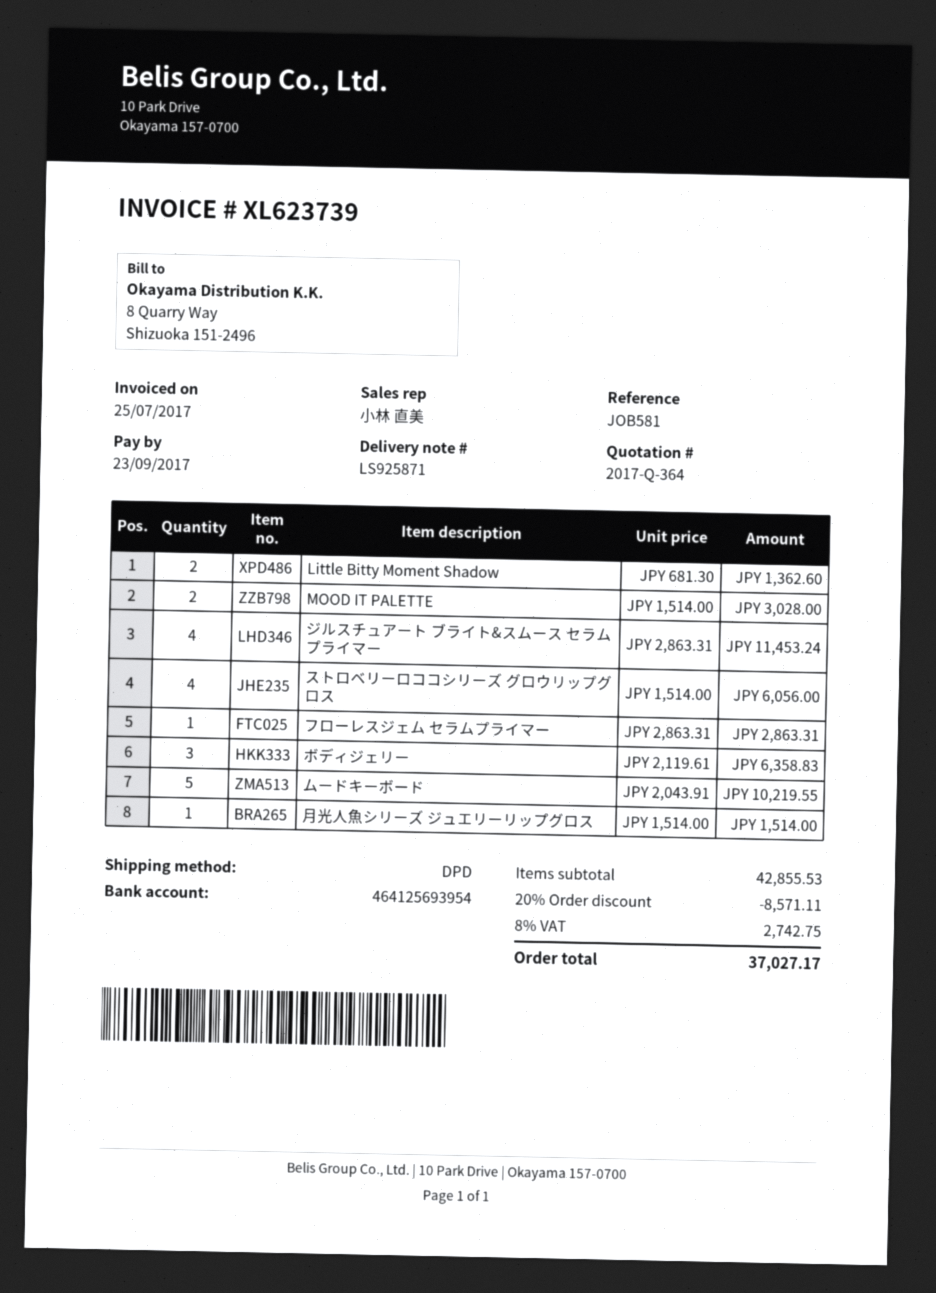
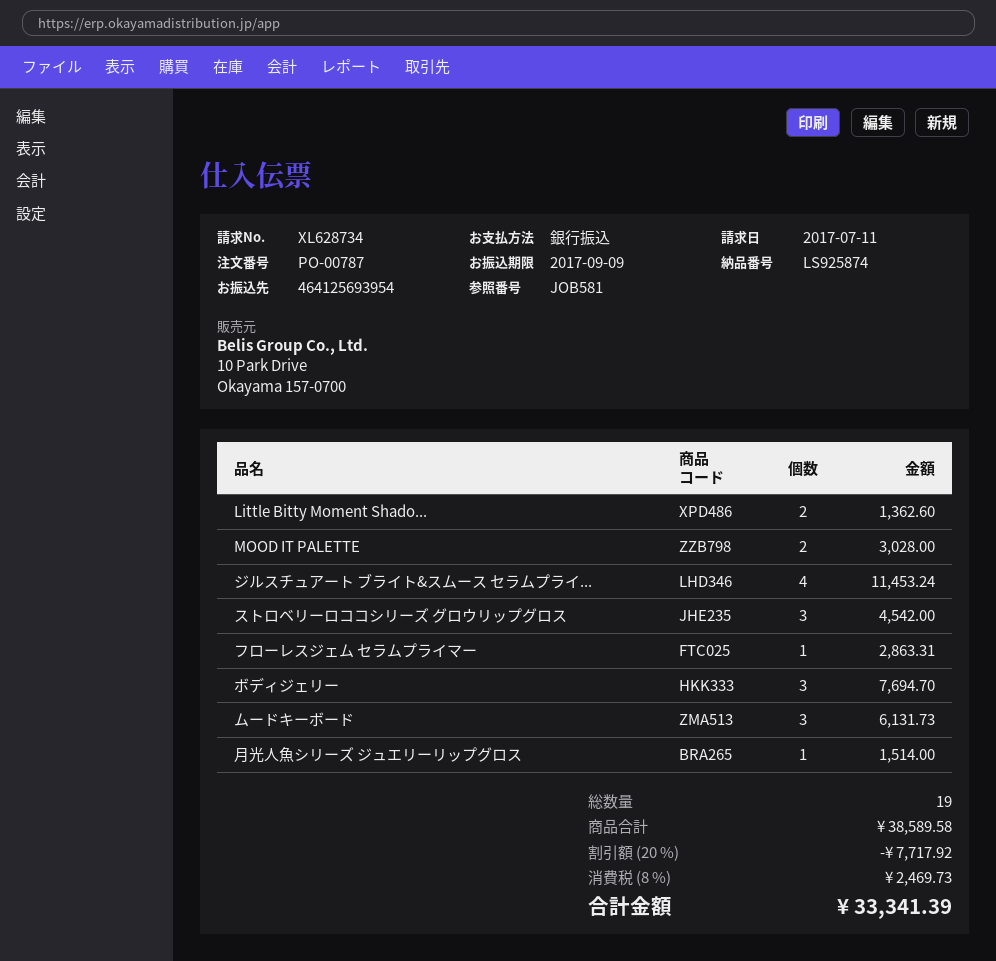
delivery note number: LS925871 -> LS925874
invoice number: XL623739 -> XL628734
invoice date: 2017-07-25 -> 2017-07-11
due date: 2017-09-23 -> 2017-09-09
ストロベリーロココシリーズ グロウリップグロス: 4 for 6056.00 -> 3 for 4542.00
ボディジェリー: 3 for 6358.83 -> 3 for 7694.70
ムードキーボード: 5 for 10219.55 -> 3 for 6131.73
subtotal: 42855.53 -> 38589.58
discount: 20% = 8571.11 -> 20% = 7717.92
tax: 8% = 2742.75 -> 8% = 2469.73
total: 37027.17 -> 33341.39

